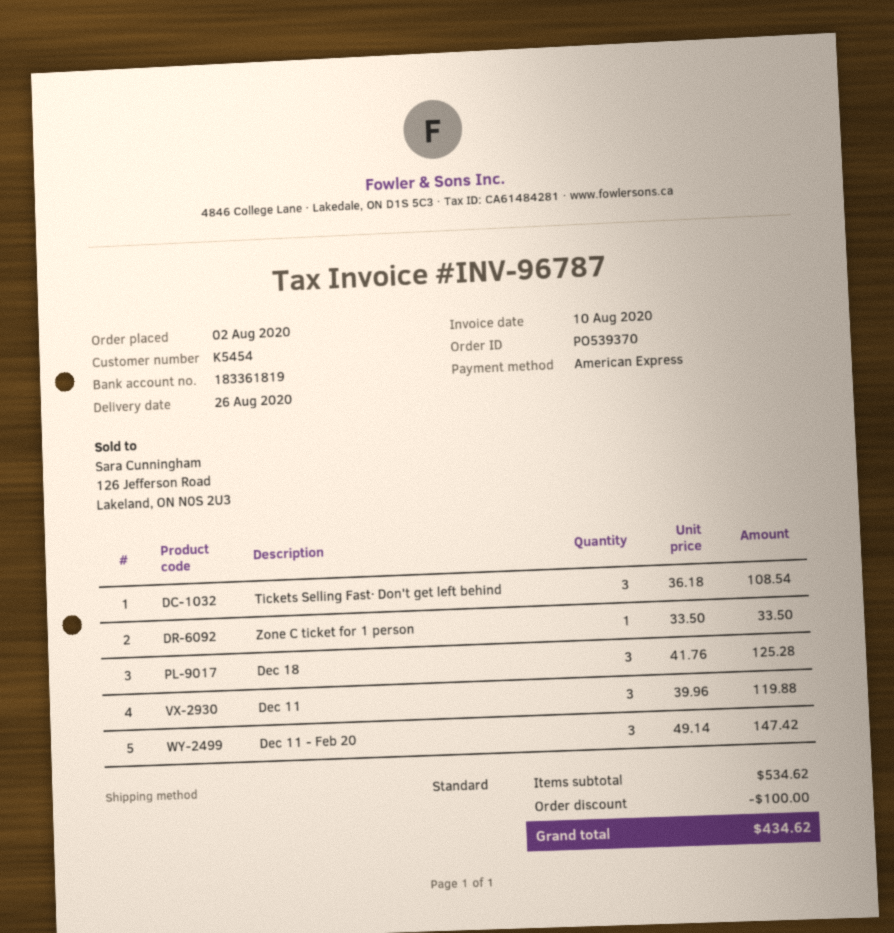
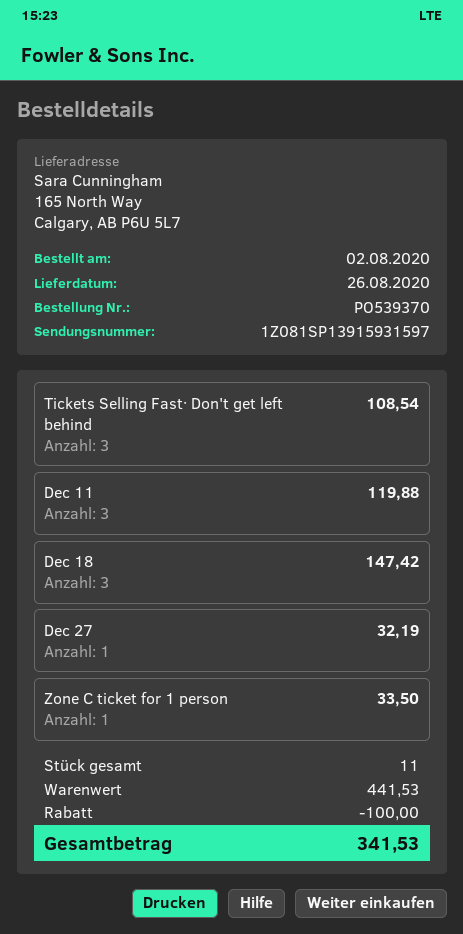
Dec 18: 3 for 125.28 -> 3 for 147.42
Dec 11 - Feb 20: 3 for 147.42 -> none
Dec 27: none -> 1 for 32.19
subtotal: 534.62 -> 441.53
total: 434.62 -> 341.53

